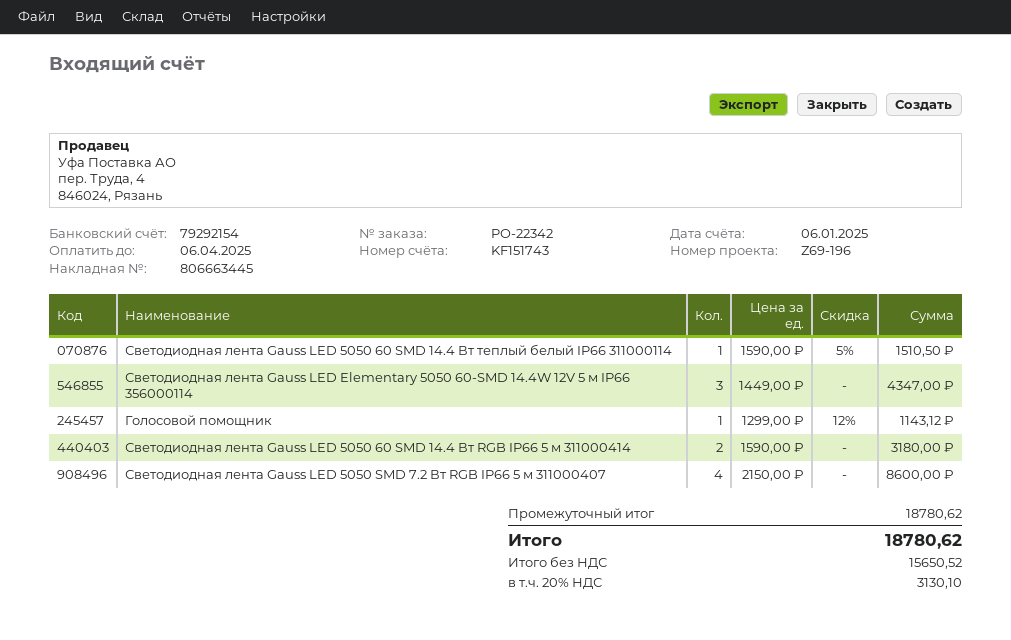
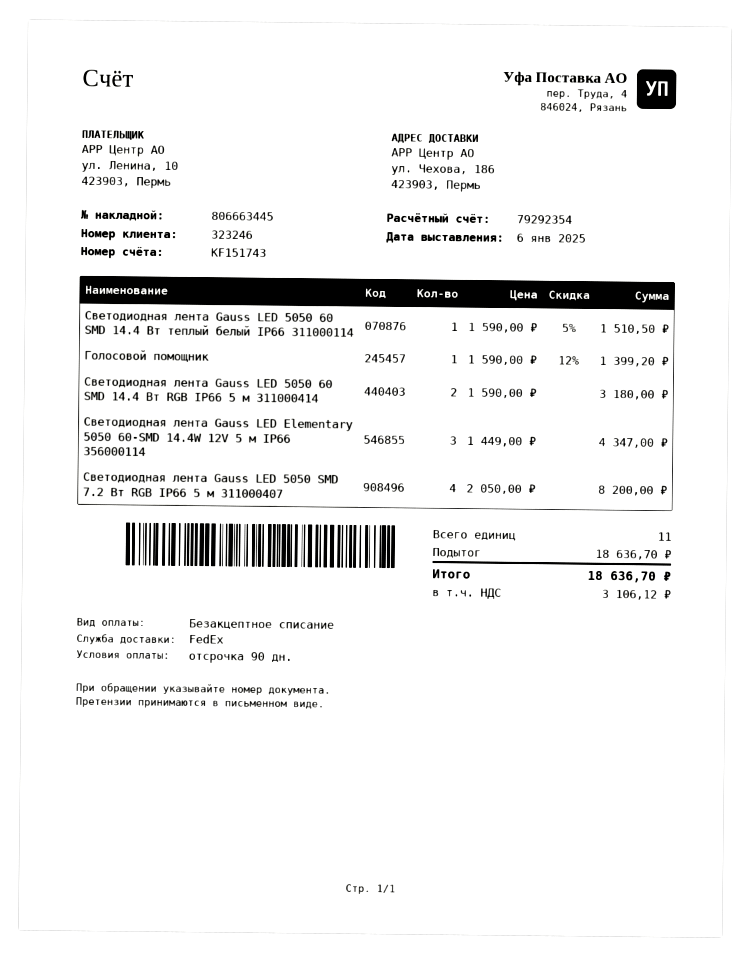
bank account: 79292154 -> 79292354
Голосовой помощник: 1 x 1299.00 - 12% = 1143.12 -> 1 x 1590.00 - 12% = 1399.20
Светодиодная лента Gauss LED 5050 SMD 7.2 Вт RGB IP66 5 м 311000407: 4 x 2150.00 = 8600.00 -> 4 x 2050.00 = 8200.00
subtotal: 18780.62 -> 18636.70
tax: 3130.10 -> 3106.12
total: 18780.62 -> 18636.70

